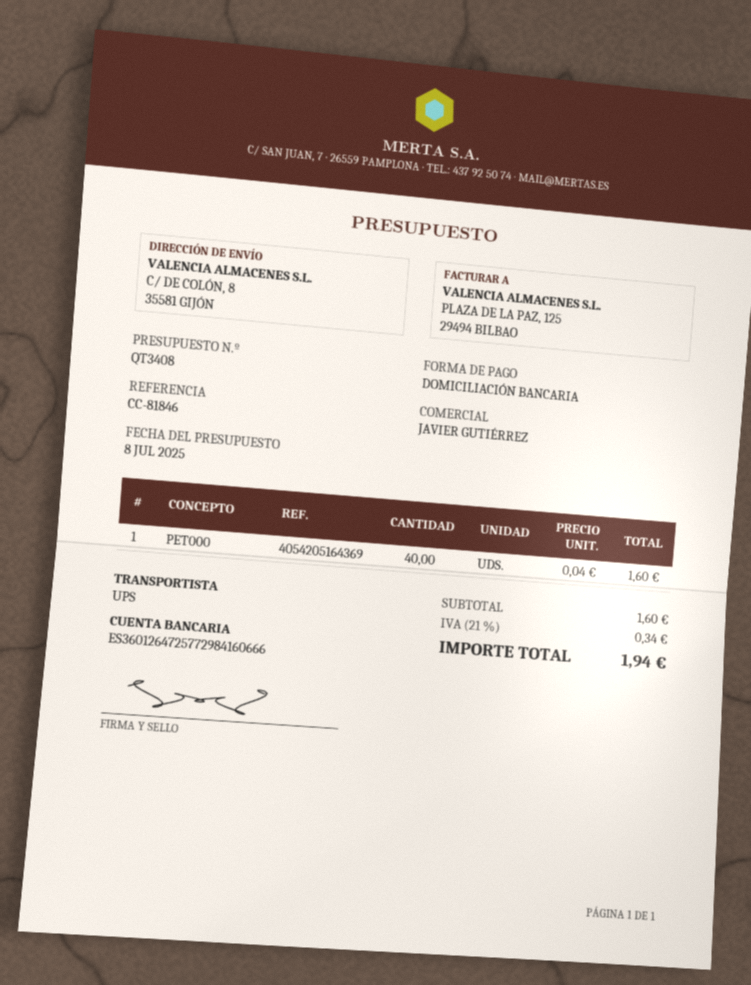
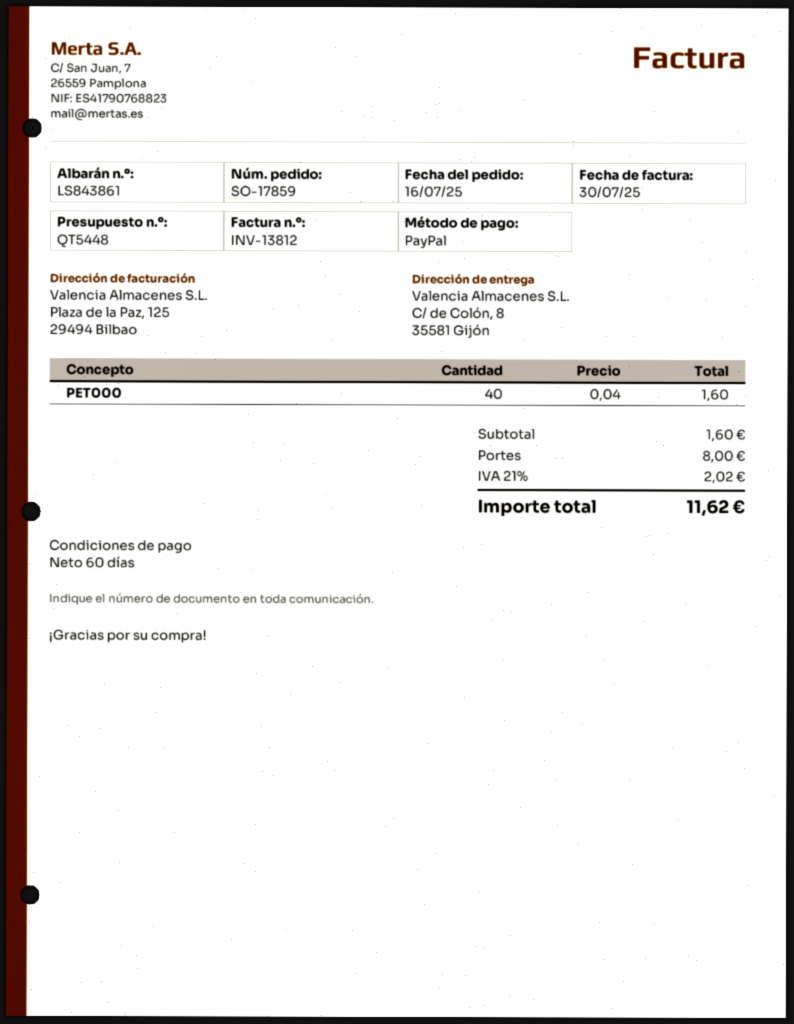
quote number: QT3408 -> QT5448
payment method: direct debit -> PayPal
shipping: none -> 8.00
tax: 21% = 0.34 -> 21% = 2.02
total: 1.94 -> 11.62

